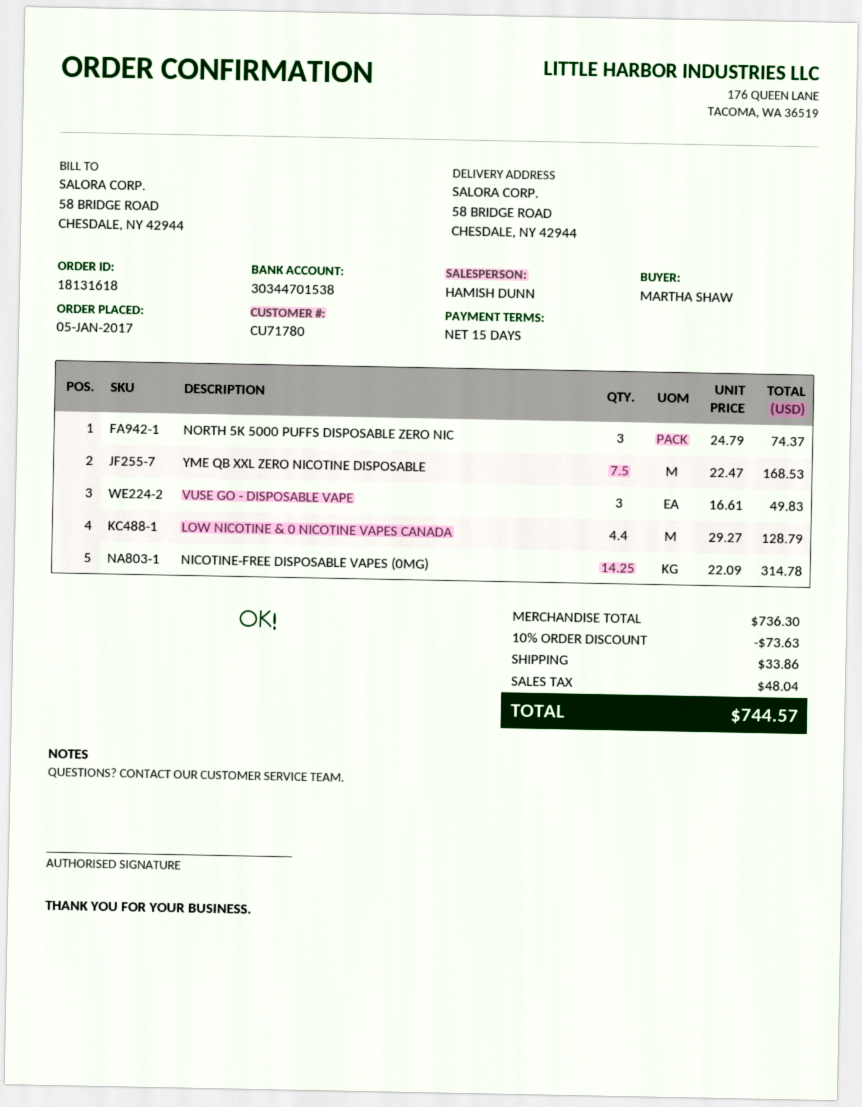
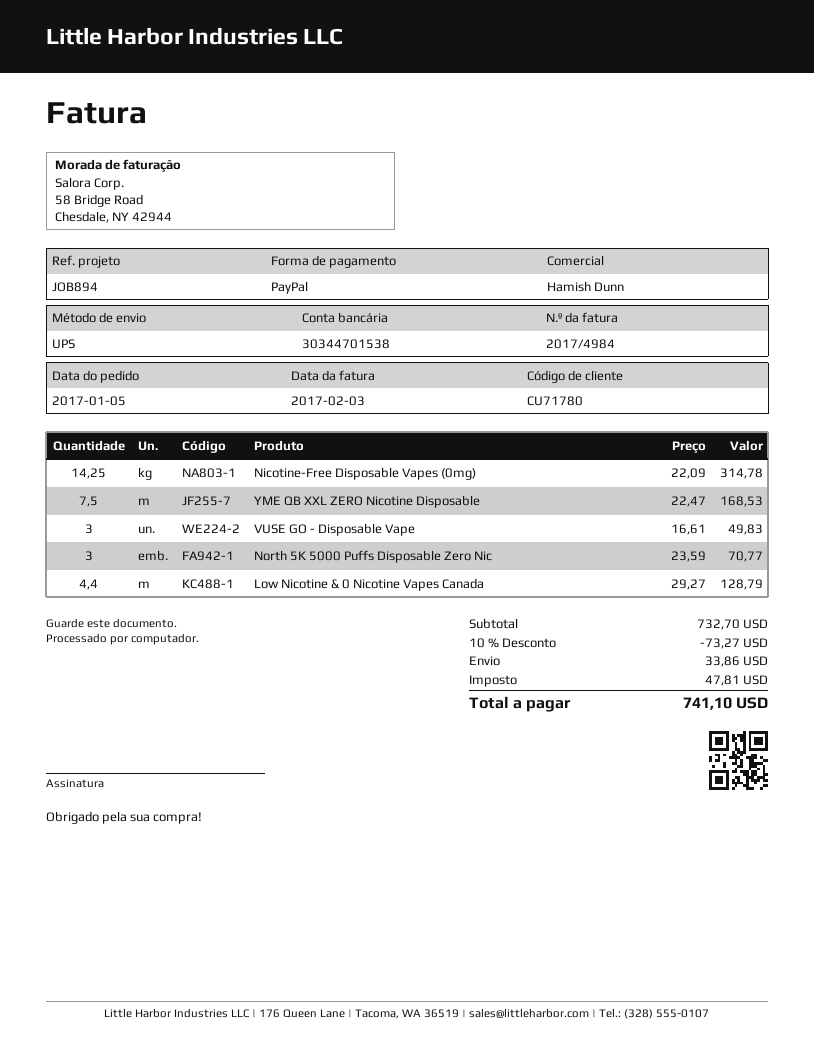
NORTH 5K 5000 PUFFS DISPOSABLE ZERO NIC: 3 x 24.79 = 74.37 -> 3 x 23.59 = 70.77
subtotal: 736.30 -> 732.70
discount: 10% = 73.63 -> 10% = 73.27
tax: 48.04 -> 47.81
total: 744.57 -> 741.10

